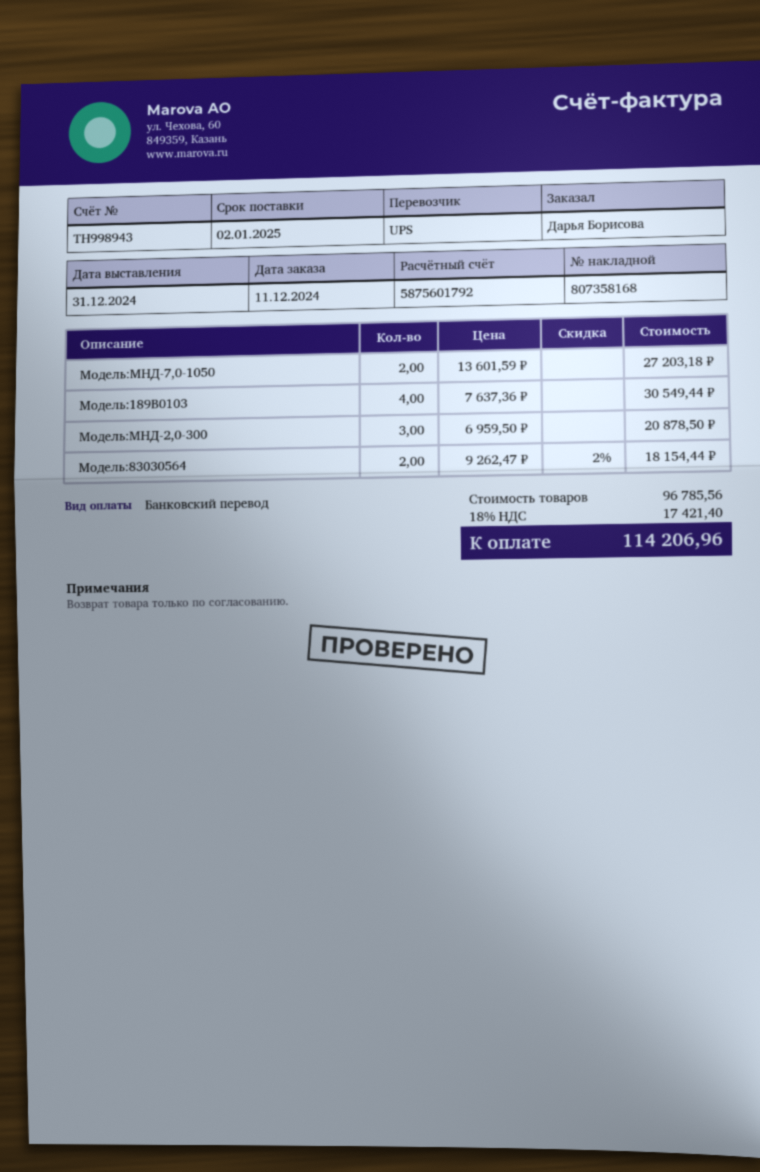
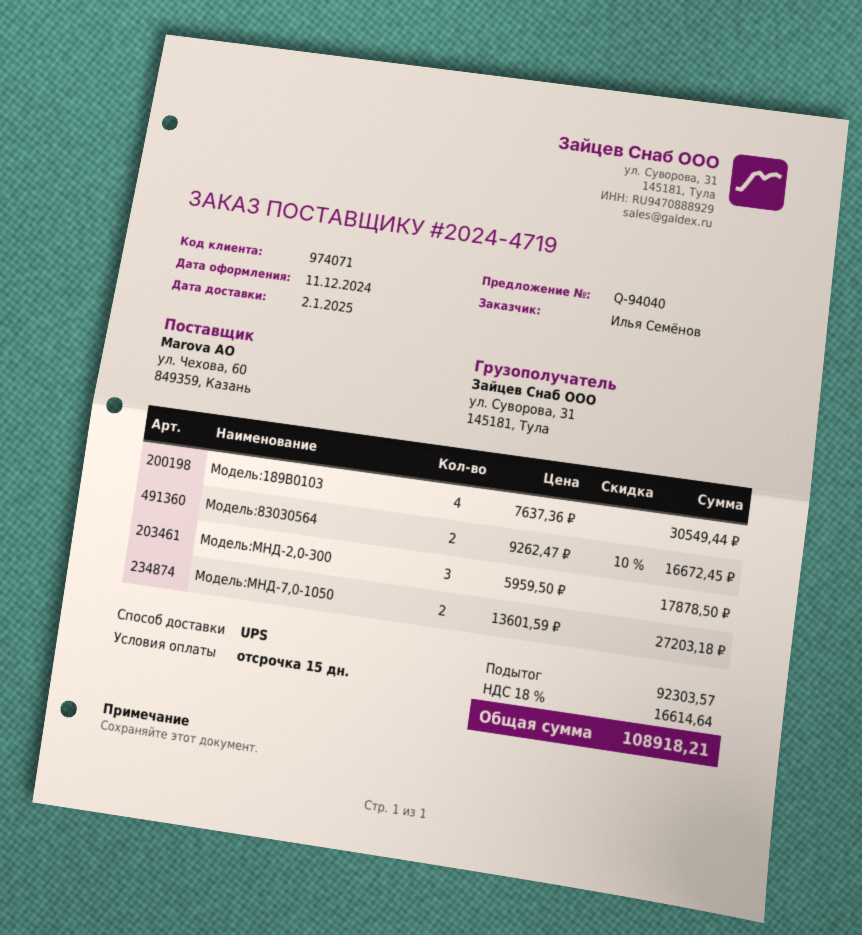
ordered by: Дарья Борисова -> Илья Семёнов
Модель:МНД-2,0-300: 3 x 6959.50 = 20878.50 -> 3 x 5959.50 = 17878.50
Модель:83030564: 2 x 9262.47 - 2% = 18154.44 -> 2 x 9262.47 - 10% = 16672.45
subtotal: 96785.56 -> 92303.57
tax: 18% = 17421.40 -> 18% = 16614.64
total: 114206.96 -> 108918.21

